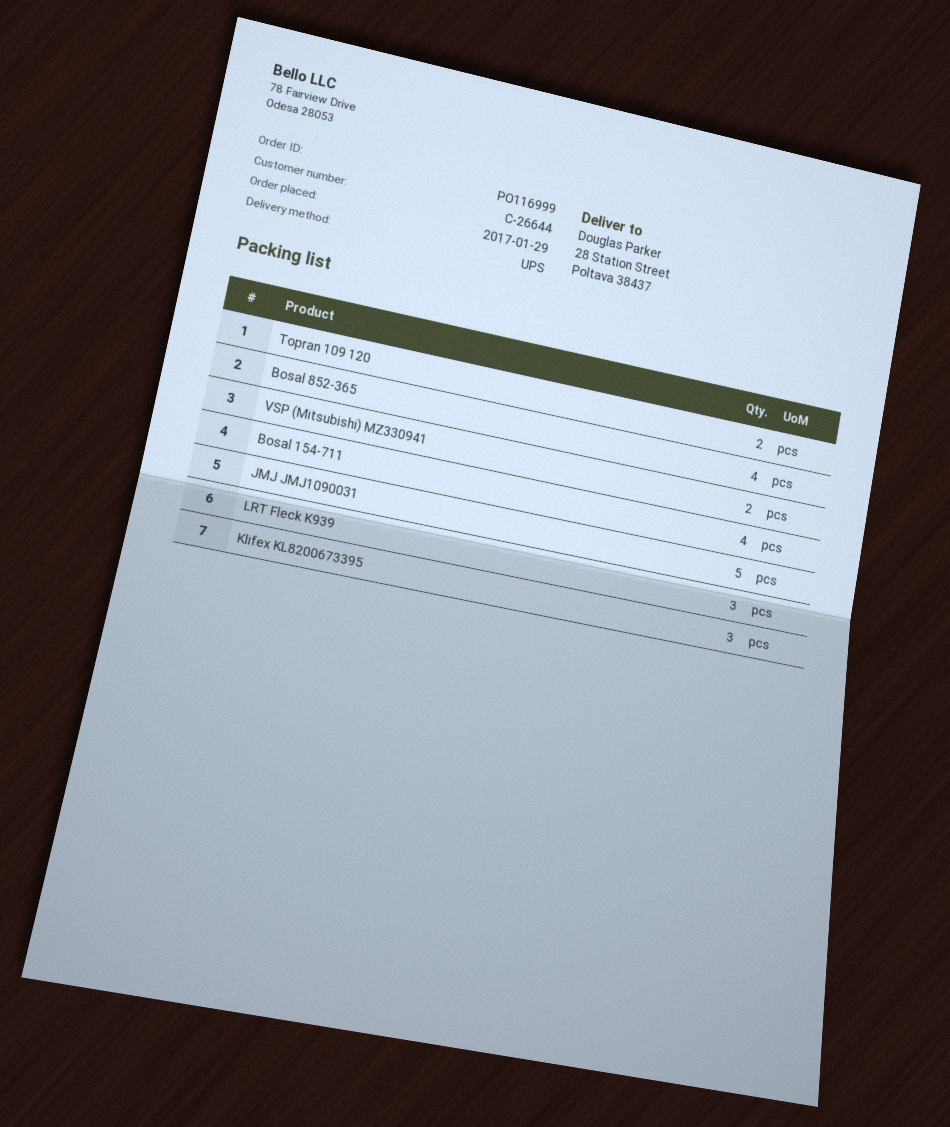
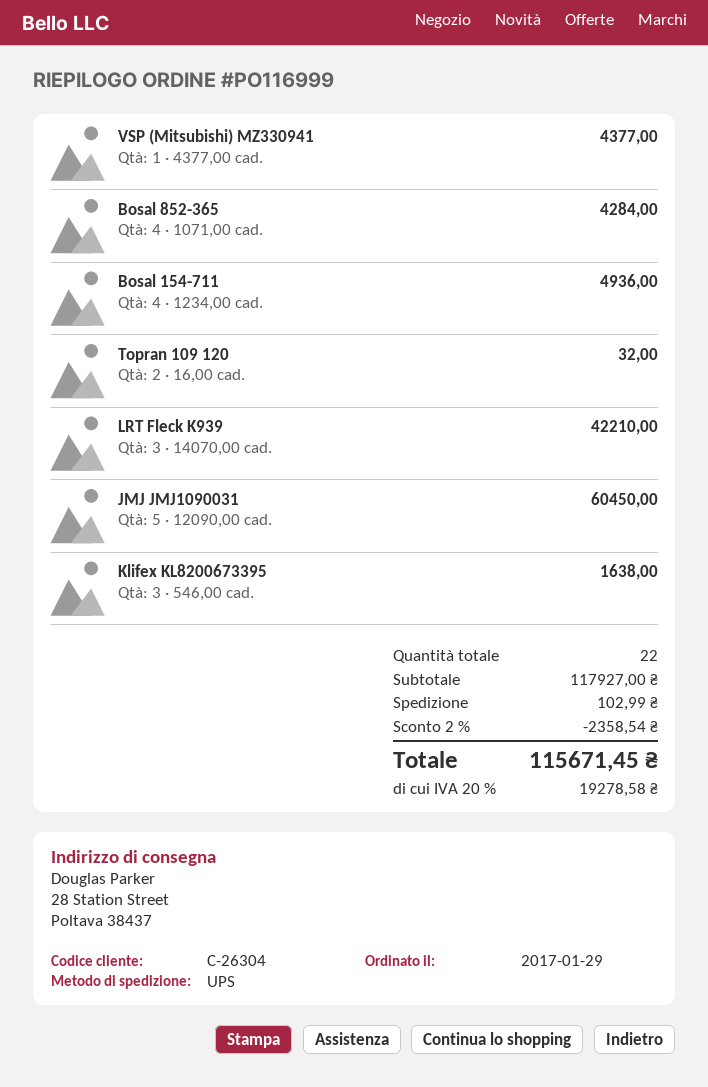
customer number: C-26644 -> C-26304
VSP (Mitsubishi) MZ330941: 2 -> 1

